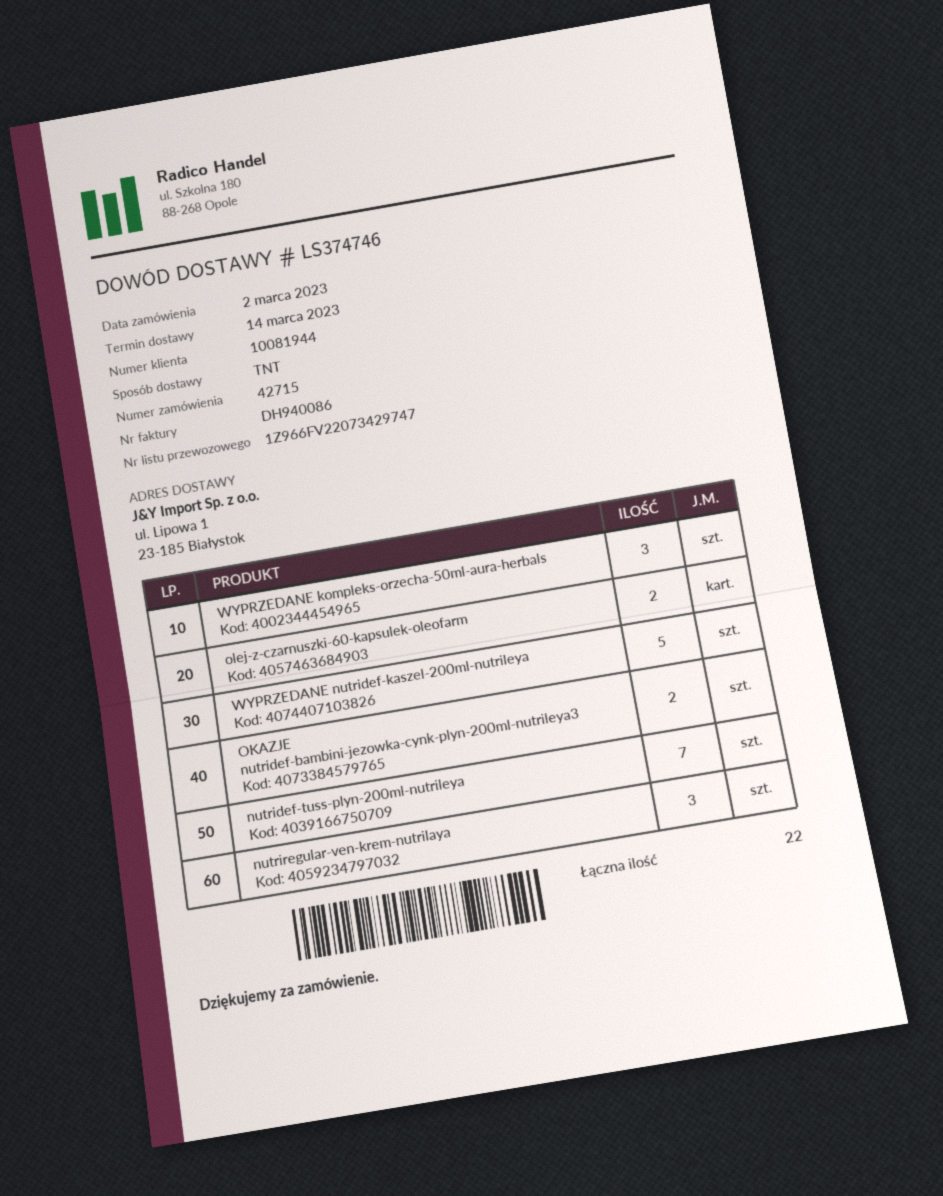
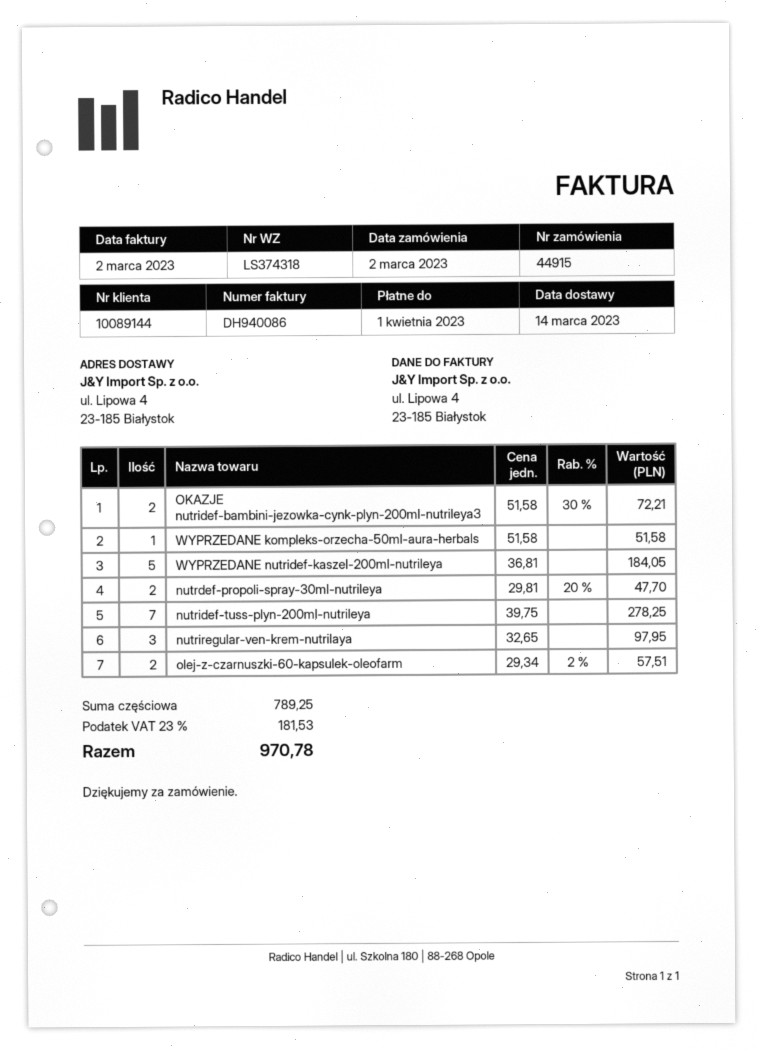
order number: 42715 -> 44915
delivery note number: LS374746 -> LS374318
customer number: 10081944 -> 10089144
ship to: ul. Lipowa 1, 23-185 Białystok -> ul. Lipowa 4, 23-185 Białystok
WYPRZEDANE kompleks-orzecha-50ml-aura-herbals: 3 -> 1
nutrdef-propoli-spray-30ml-nutrileya: none -> 2

